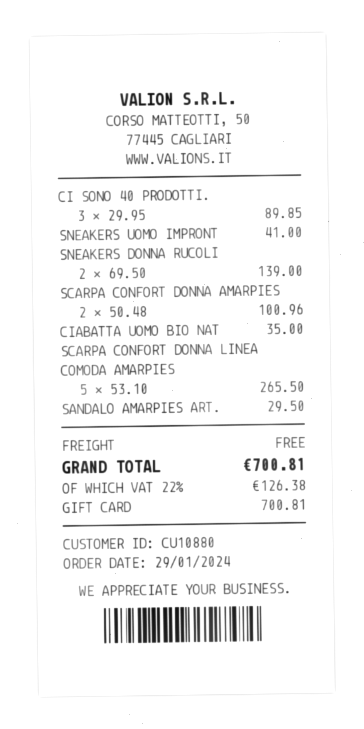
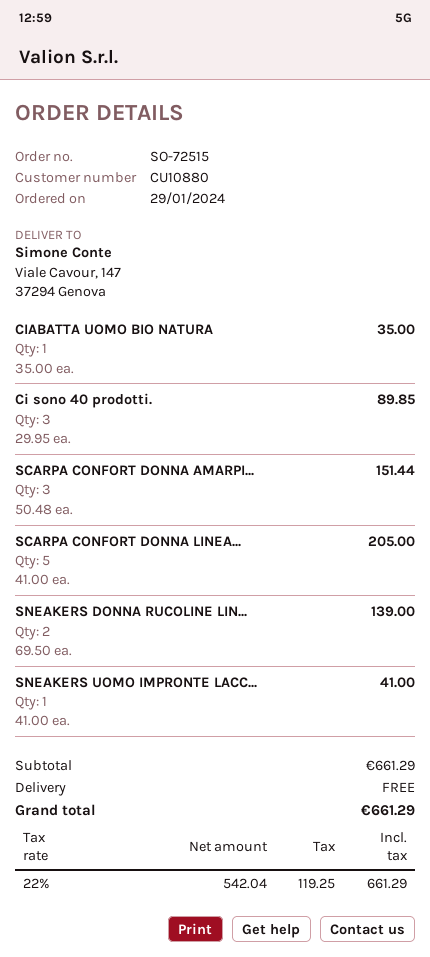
SCARPA CONFORT DONNA AMARPIES: 2 x 50.48 = 100.96 -> 3 x 50.48 = 151.44
SCARPA CONFORT DONNA LINEA COMODA AMARPIES: 5 x 53.10 = 265.50 -> 5 x 41.00 = 205.00
SANDALO AMARPIES ART.: 1 x 29.50 = 29.50 -> none
tax: 22% = 126.38 -> 22% = 119.25
total: 700.81 -> 661.29

